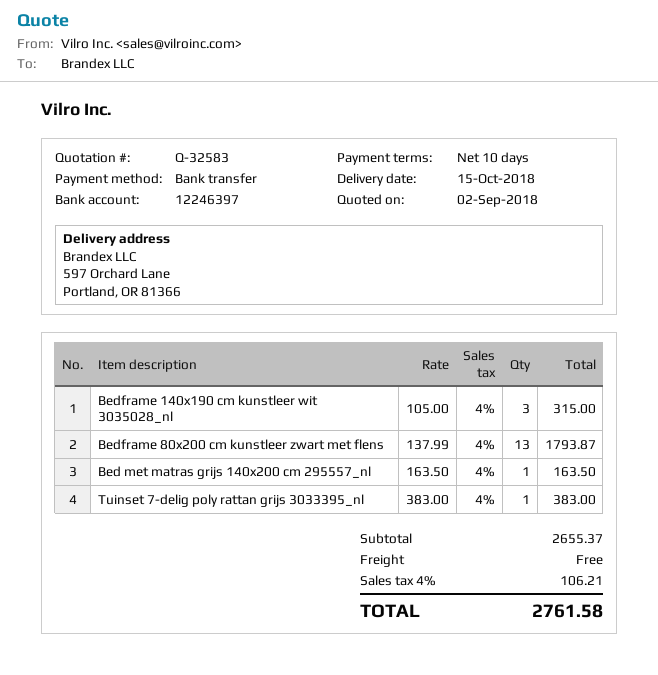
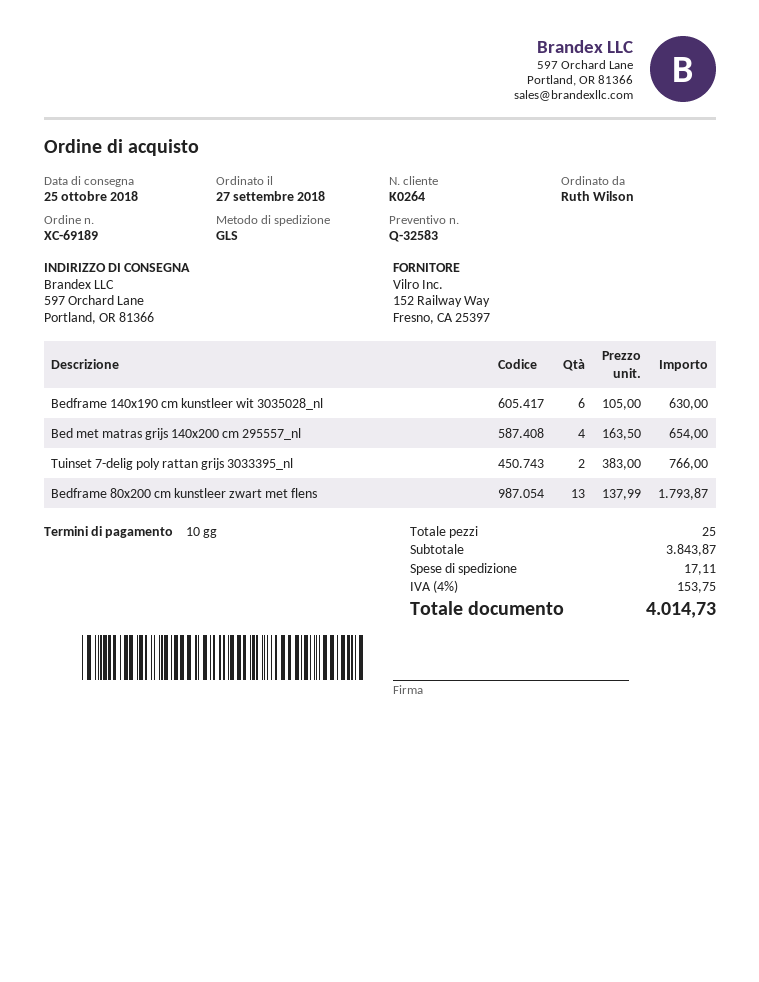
delivery date: 2018-10-15 -> 2018-10-25
Bedframe 140x190 cm kunstleer wit 3035028_nl: 3 x 105.00 = 315.00 -> 6 x 105.00 = 630.00
Bed met matras grijs 140x200 cm 295557_nl: 1 x 163.50 = 163.50 -> 4 x 163.50 = 654.00
Tuinset 7-delig poly rattan grijs 3033395_nl: 1 x 383.00 = 383.00 -> 2 x 383.00 = 766.00
subtotal: 2655.37 -> 3843.87
shipping: 0.00 -> 17.11
tax: 4% = 106.21 -> 4% = 153.75
total: 2761.58 -> 4014.73

